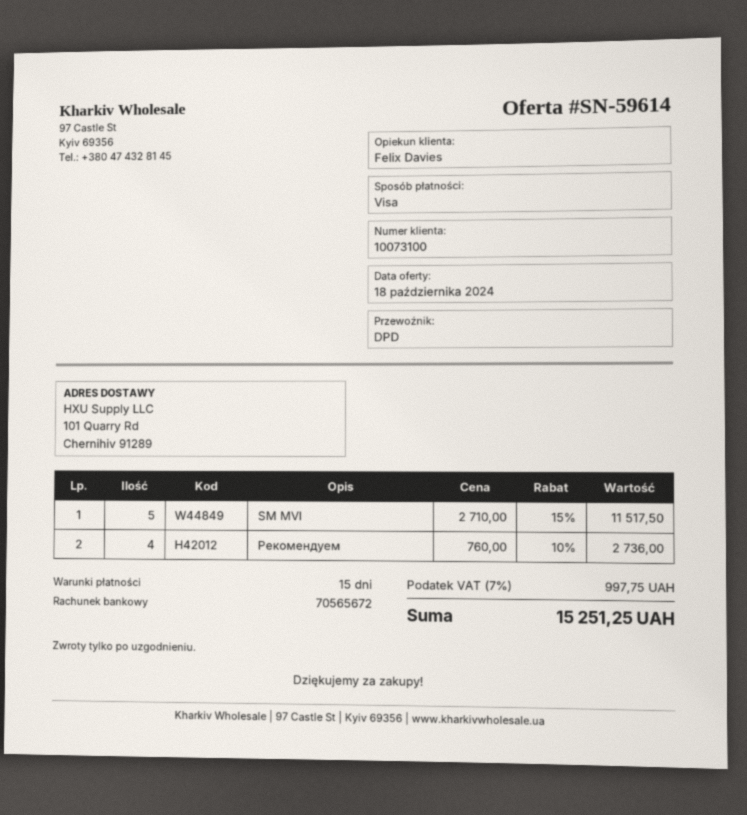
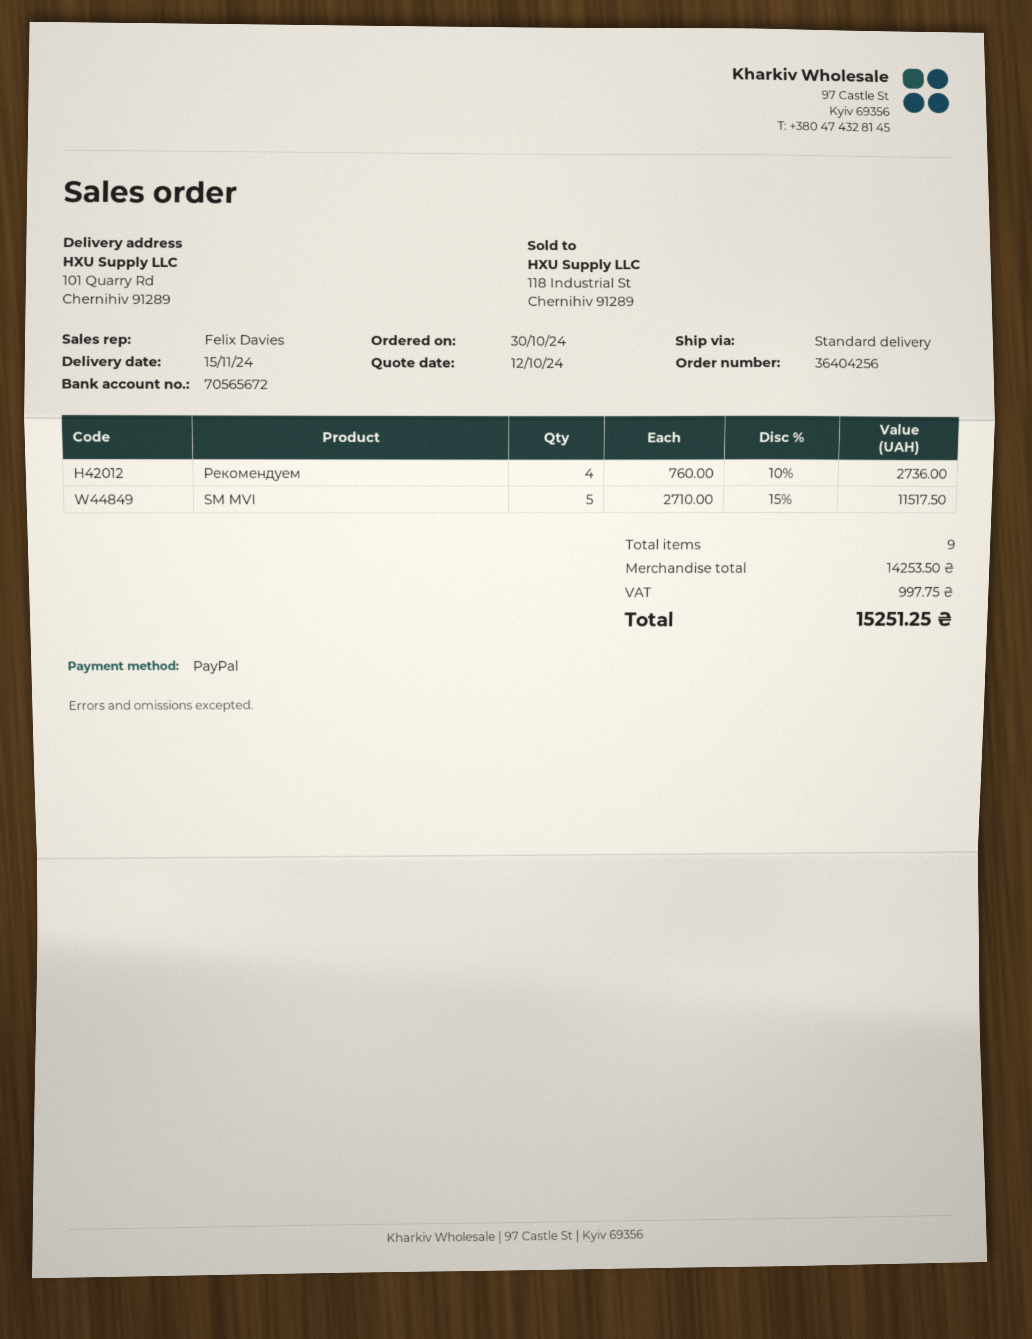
quote date: 2024-10-18 -> 2024-10-12
payment method: Visa -> PayPal
shipping method: DPD -> standard

